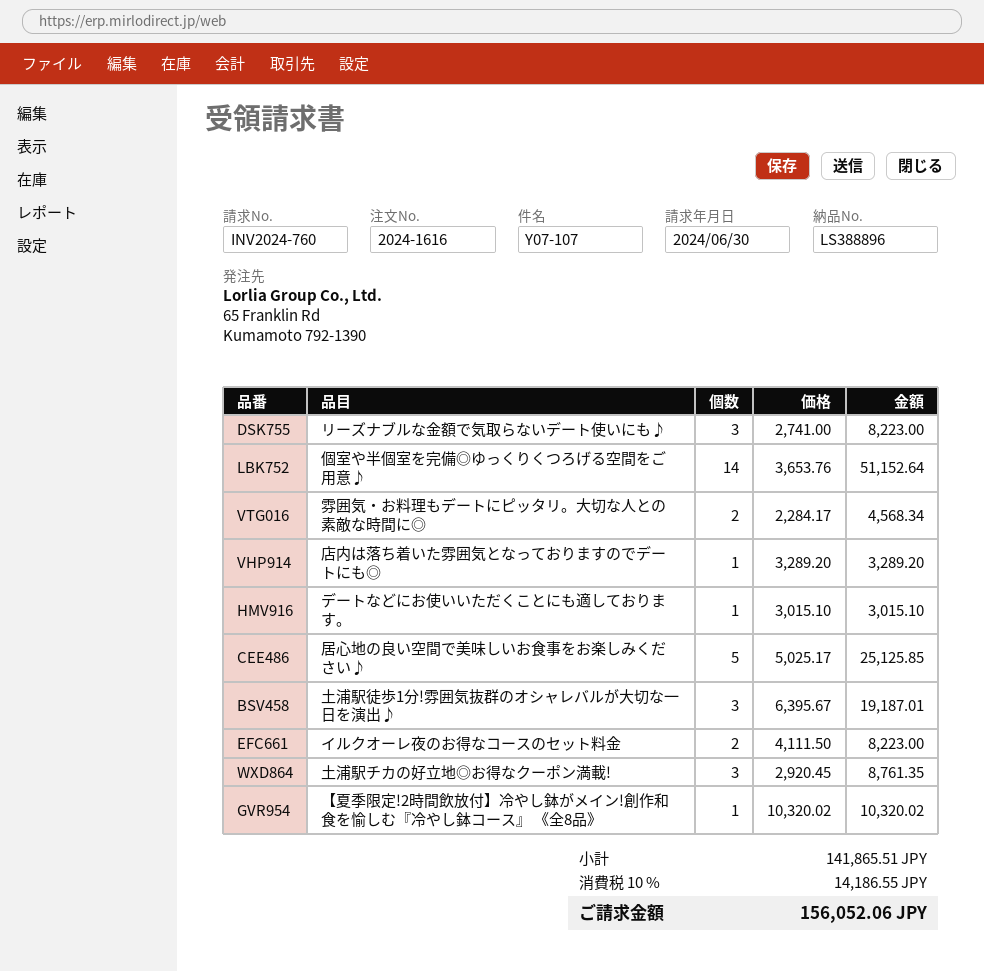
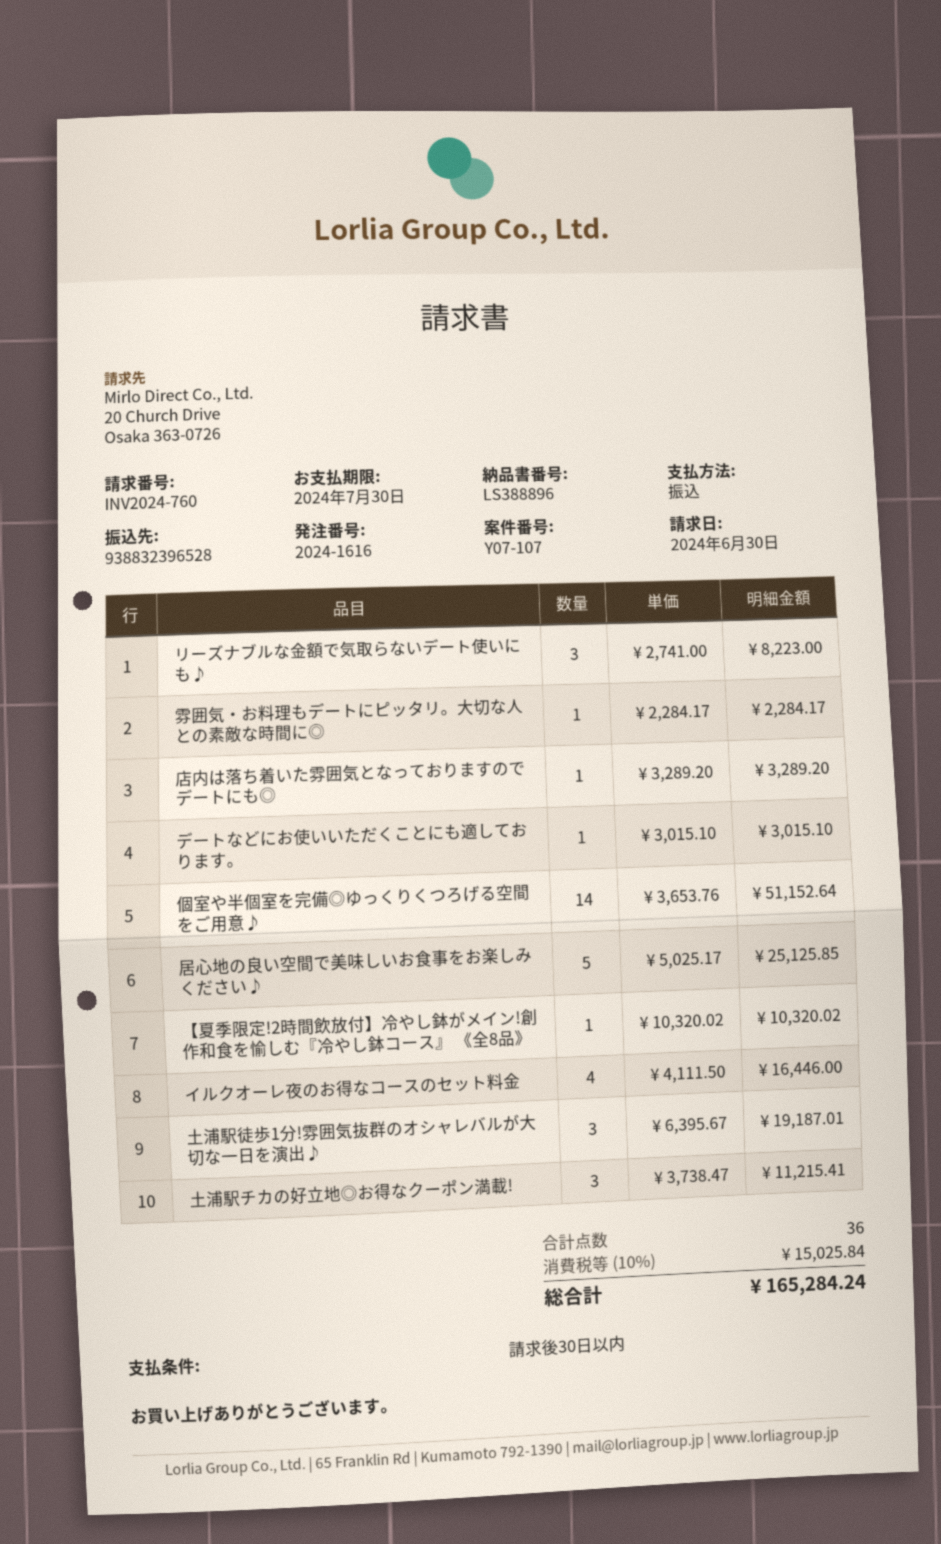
雰囲気・お料理もデートにピッタリ。大切な人との素敵な時間に◎: 2 x 2284.17 = 4568.34 -> 1 x 2284.17 = 2284.17
イルクオーレ夜のお得なコースのセット料金: 2 x 4111.50 = 8223.00 -> 4 x 4111.50 = 16446.00
土浦駅チカの好立地◎お得なクーポン満載!: 3 x 2920.45 = 8761.35 -> 3 x 3738.47 = 11215.41
tax: 10% = 14186.55 -> 10% = 15025.84
total: 156052.06 -> 165284.24

